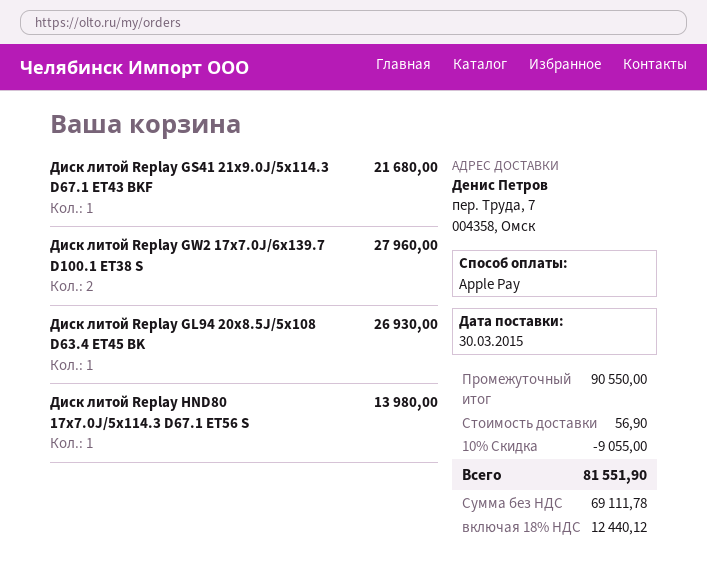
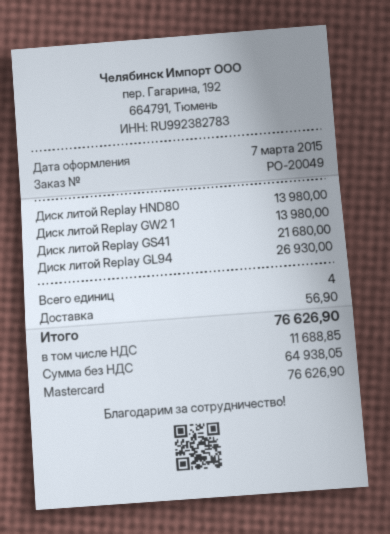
payment method: Apple Pay -> Mastercard
Диск литой Replay GW2 17x7.0J/6x139.7 D100.1 ET38 S: 2 for 27960.00 -> 1 for 13980.00
discount: 10% = 9055.00 -> none
net: 69111.78 -> 64938.05
tax: 12440.12 -> 11688.85
total: 81551.90 -> 76626.90

